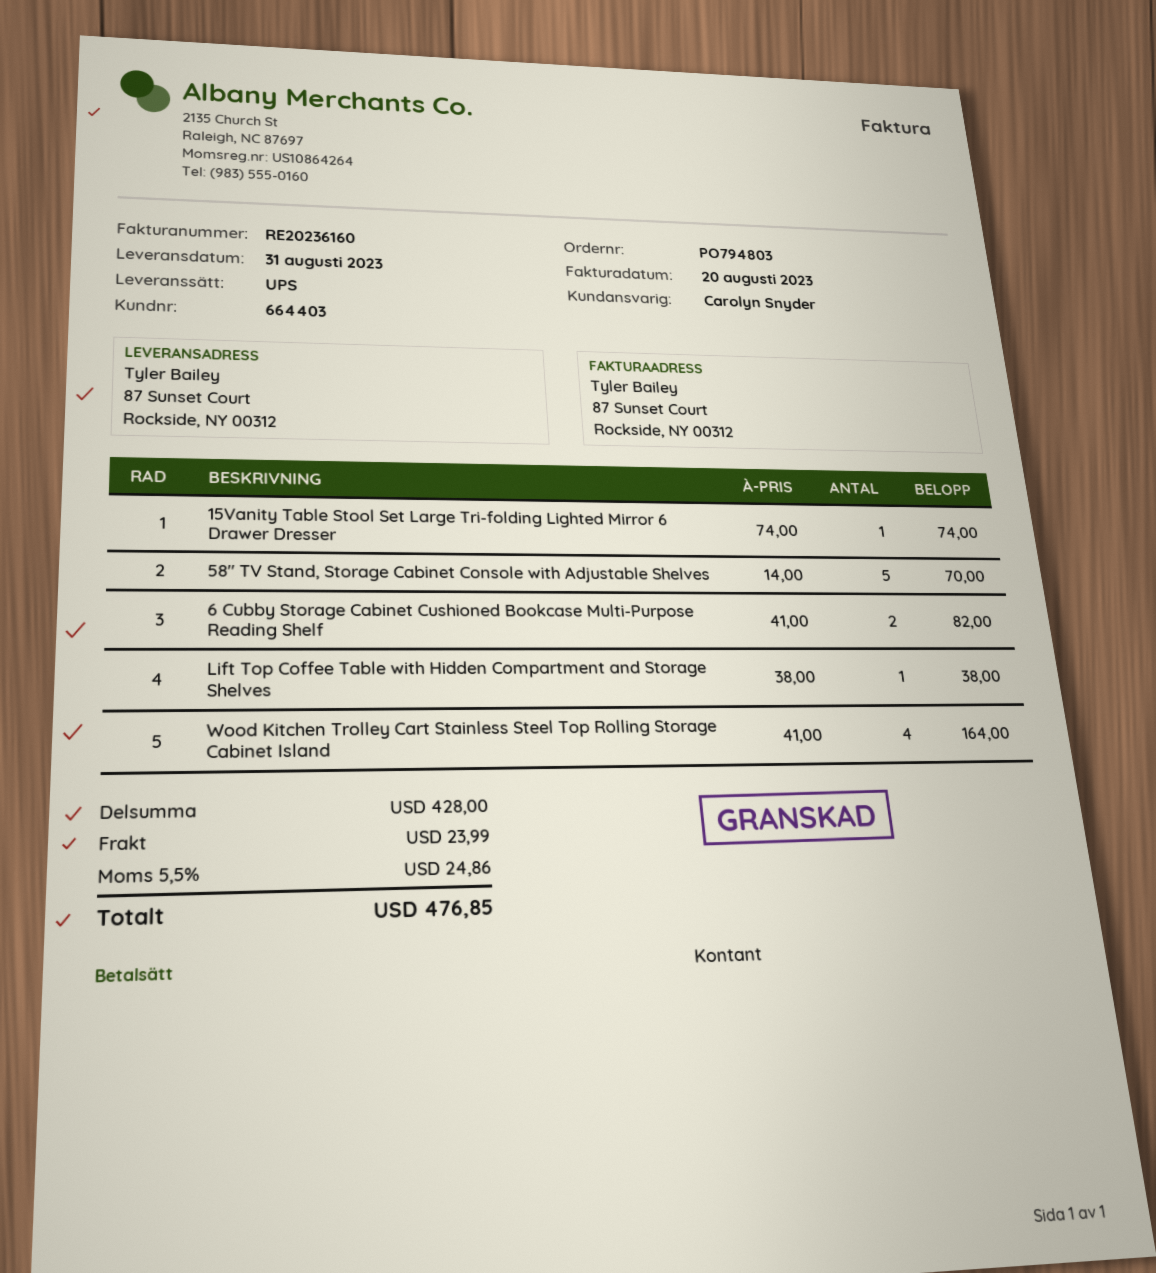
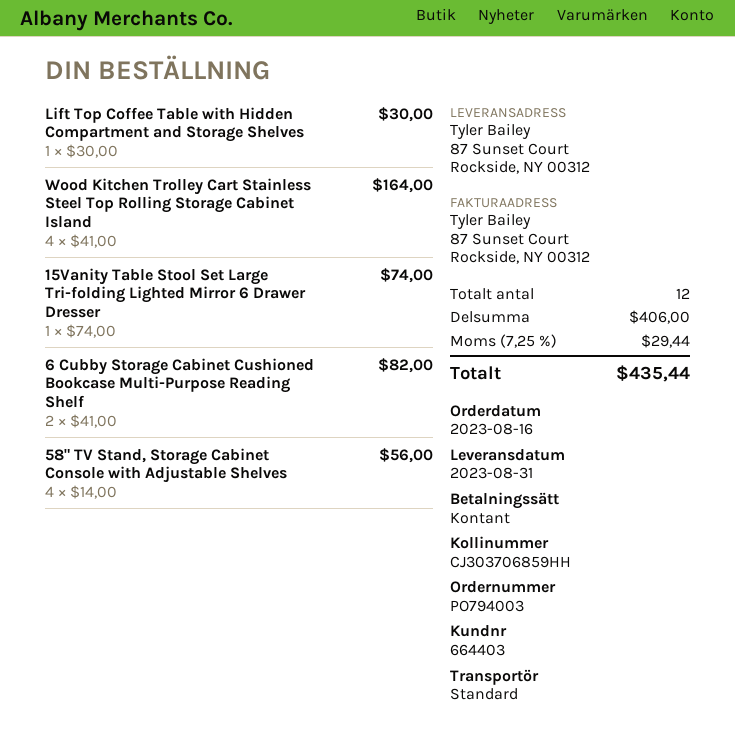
order number: PO794803 -> PO794003
shipping method: UPS -> standard
58" TV Stand, Storage Cabinet Console with Adjustable Shelves: 5 x 14.00 = 70.00 -> 4 x 14.00 = 56.00
Lift Top Coffee Table with Hidden Compartment and Storage Shelves: 1 x 38.00 = 38.00 -> 1 x 30.00 = 30.00
subtotal: 428.00 -> 406.00
shipping: 23.99 -> none
tax: 5.5% = 24.86 -> 7.25% = 29.44
total: 476.85 -> 435.44

